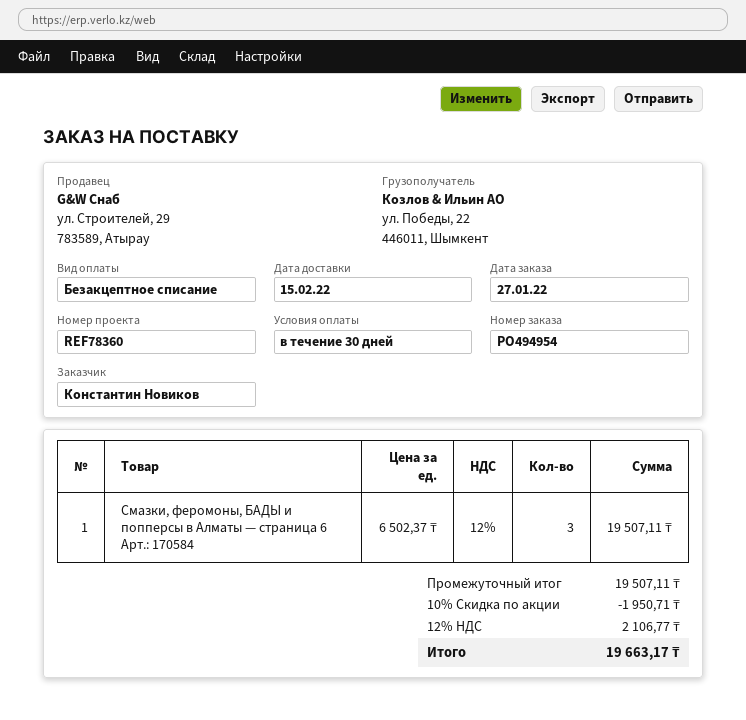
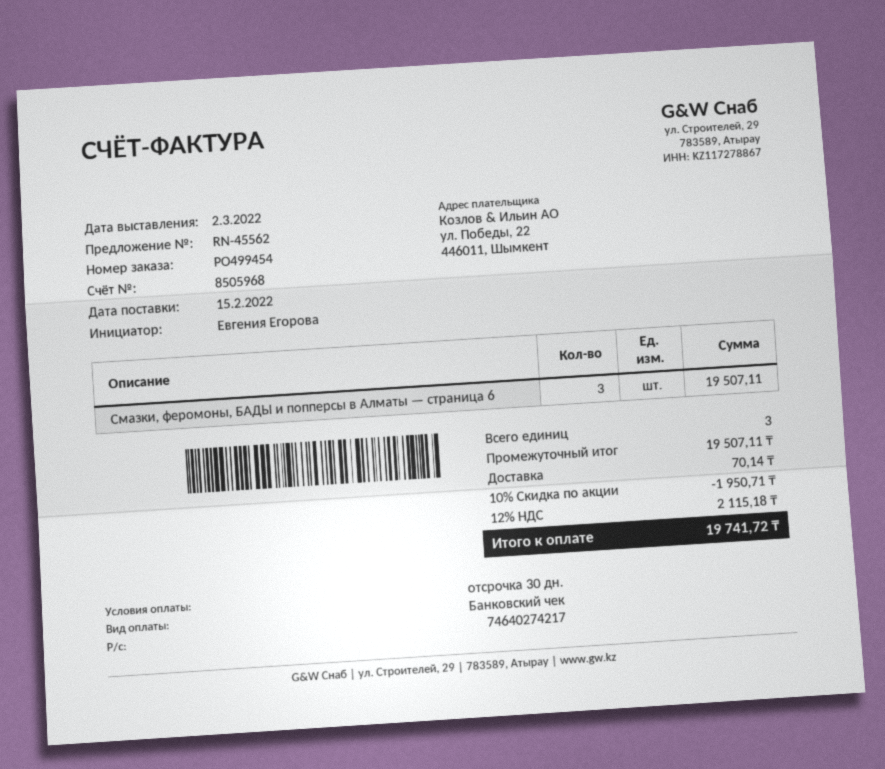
order number: PO494954 -> PO499454
ordered by: Константин Новиков -> Евгения Егорова
payment method: direct debit -> cheque
shipping: none -> 70.14
tax: 12% = 2106.77 -> 12% = 2115.18
total: 19663.17 -> 19741.72

